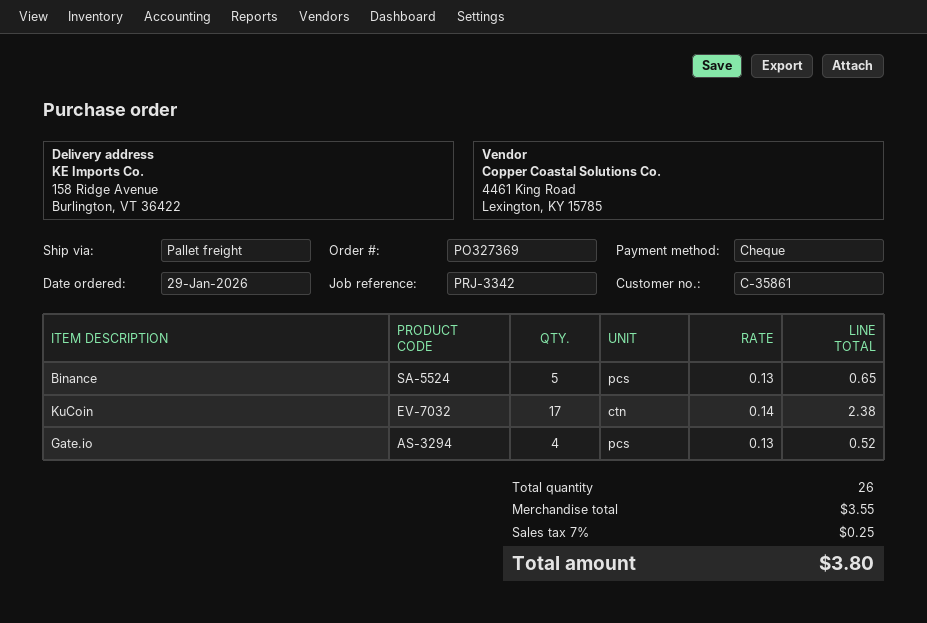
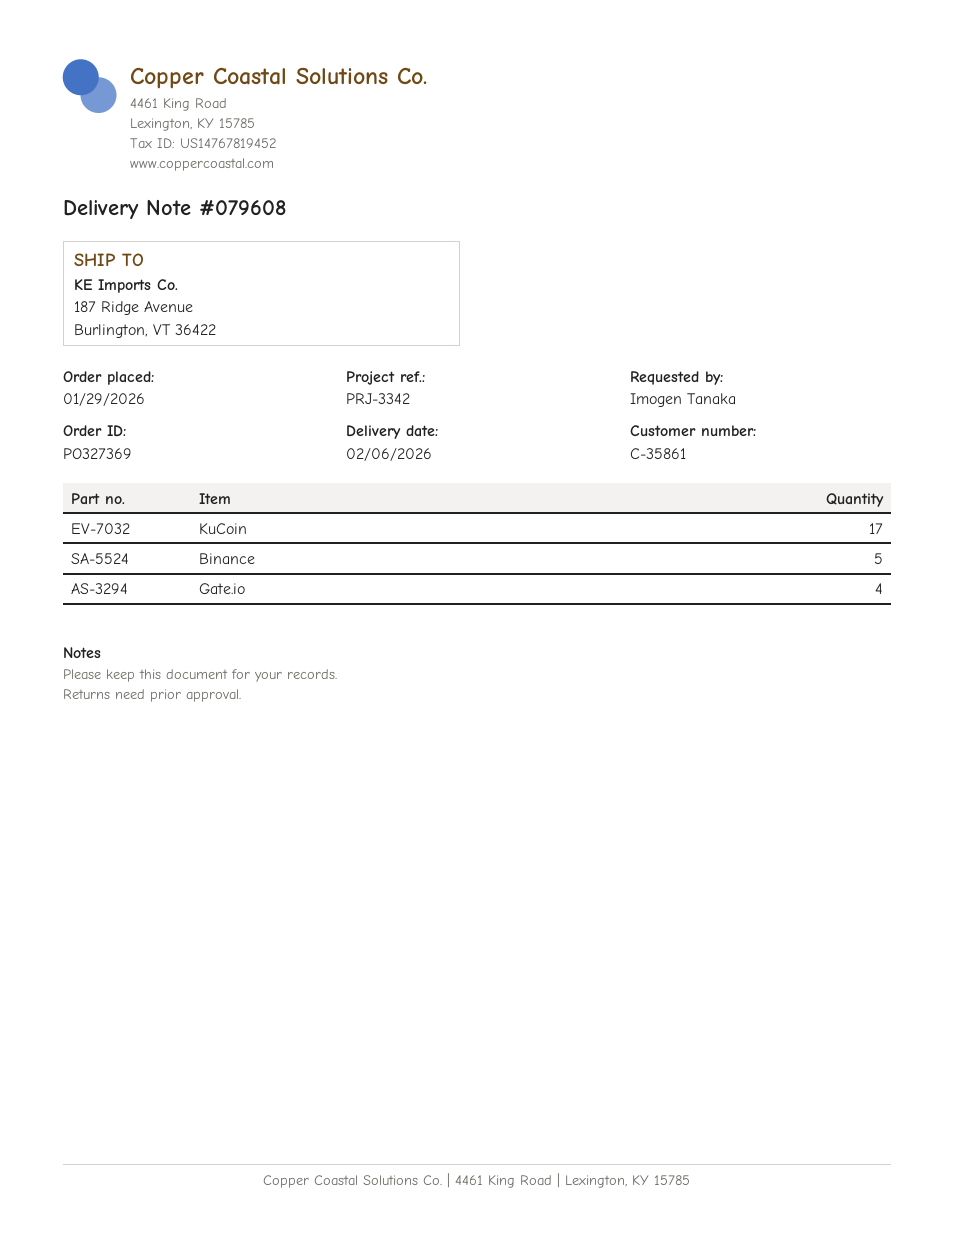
ship to: 158 Ridge Avenue, Burlington, VT 36422 -> 187 Ridge Avenue, Burlington, VT 36422

